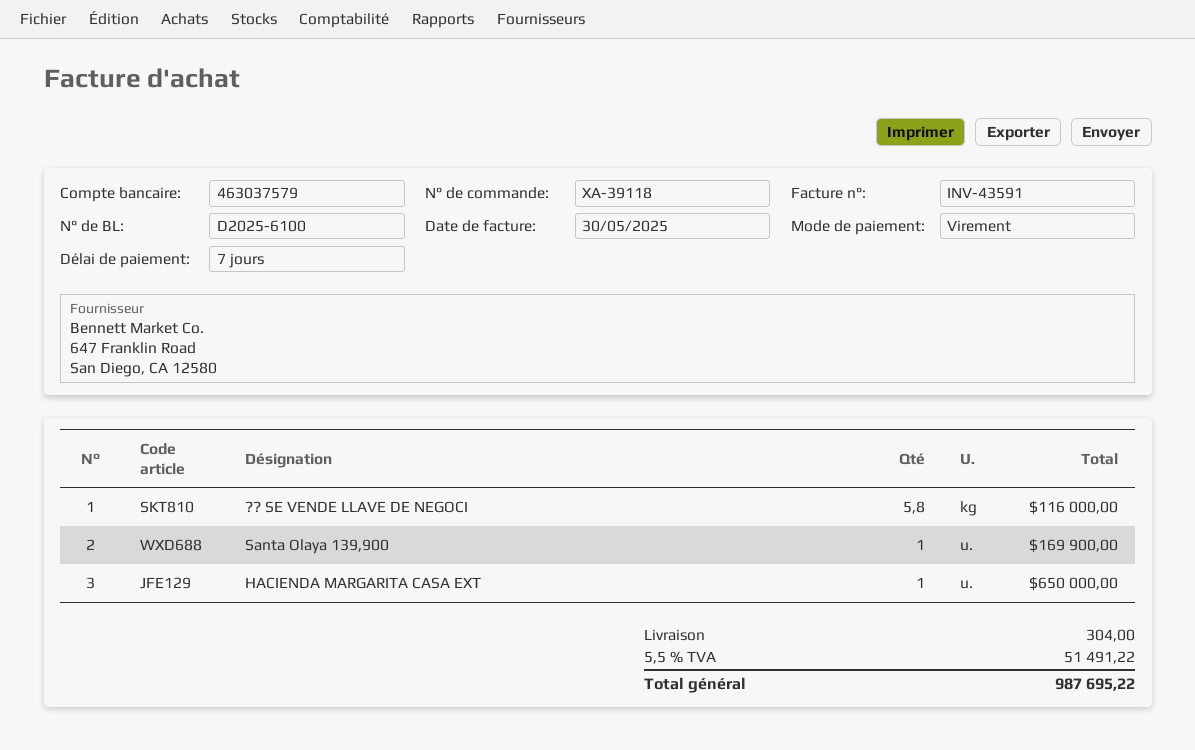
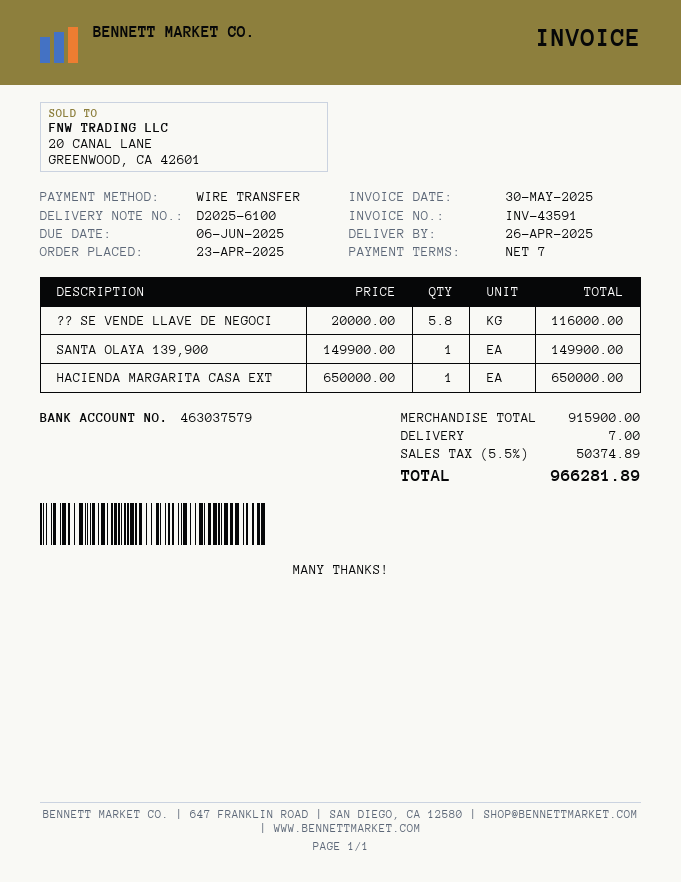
Santa Olaya 139,900: 1 for 169900.00 -> 1 for 149900.00
shipping: 304.00 -> 7.00
tax: 5.5% = 51491.22 -> 5.5% = 50374.89
total: 987695.22 -> 966281.89

